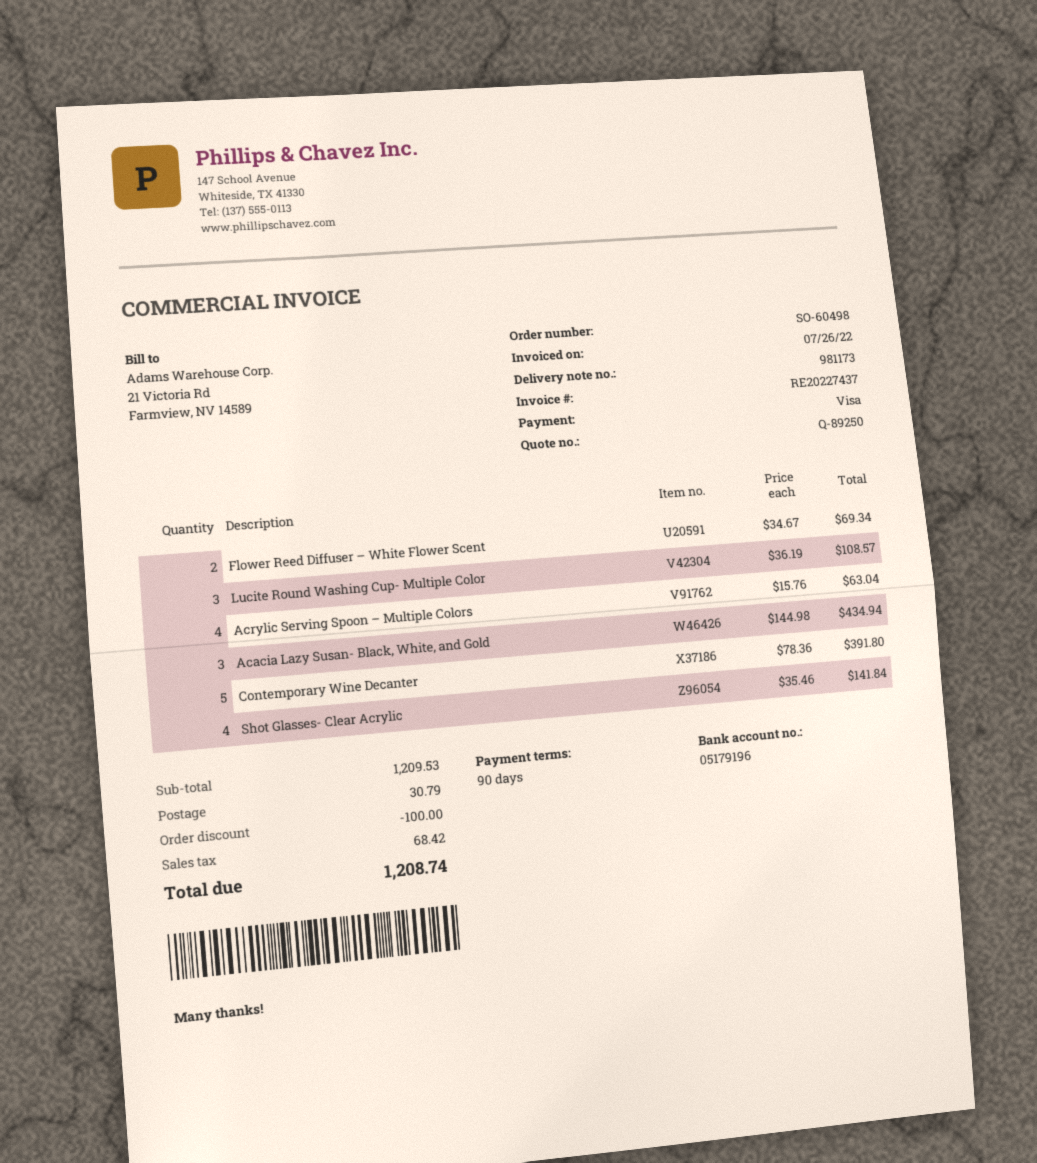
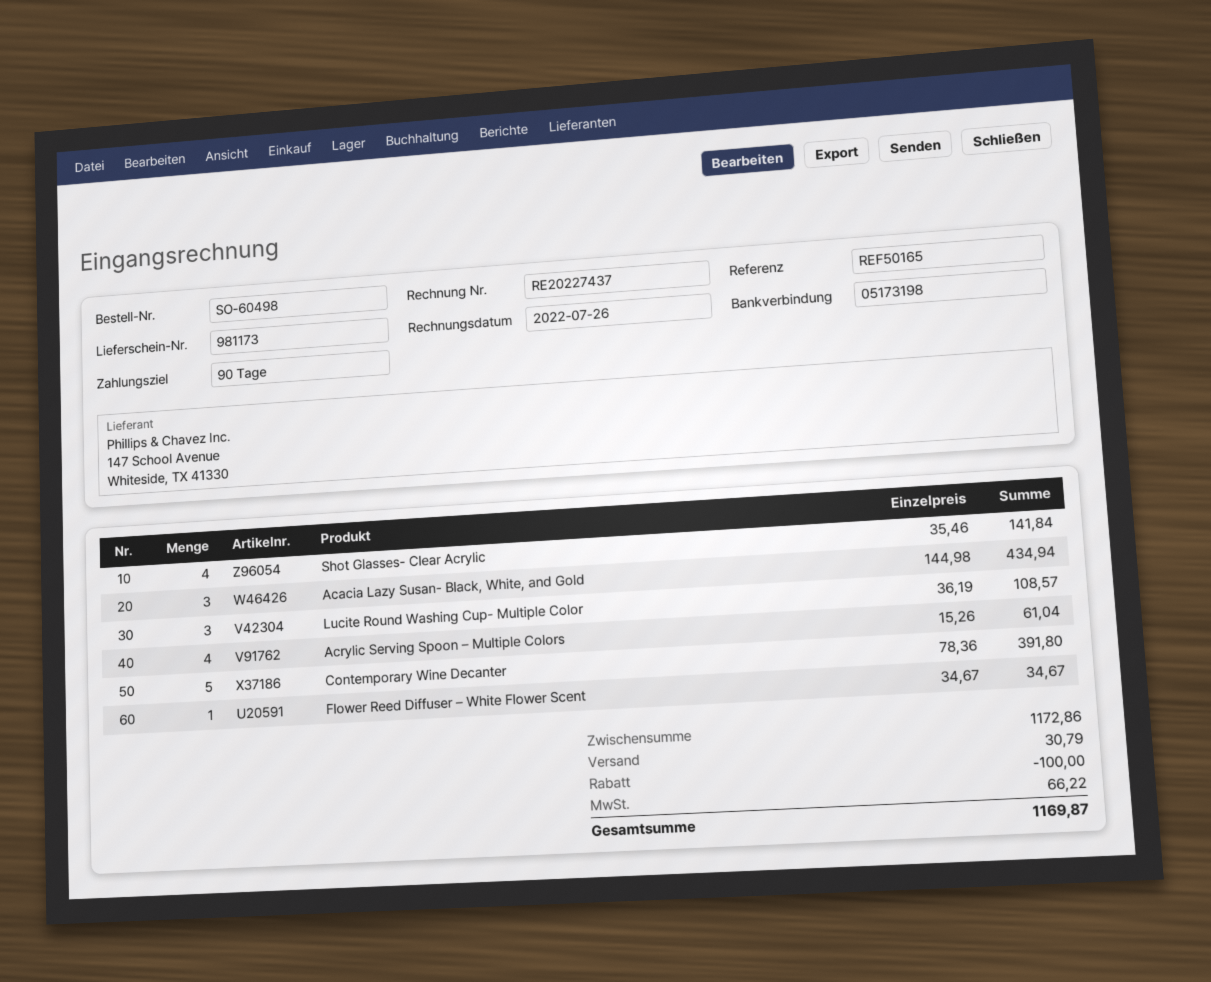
bank account: 05179196 -> 05173198
Flower Reed Diffuser – White Flower Scent: 2 x 34.67 = 69.34 -> 1 x 34.67 = 34.67
Acrylic Serving Spoon – Multiple Colors: 4 x 15.76 = 63.04 -> 4 x 15.26 = 61.04
subtotal: 1209.53 -> 1172.86
tax: 68.42 -> 66.22
total: 1208.74 -> 1169.87

